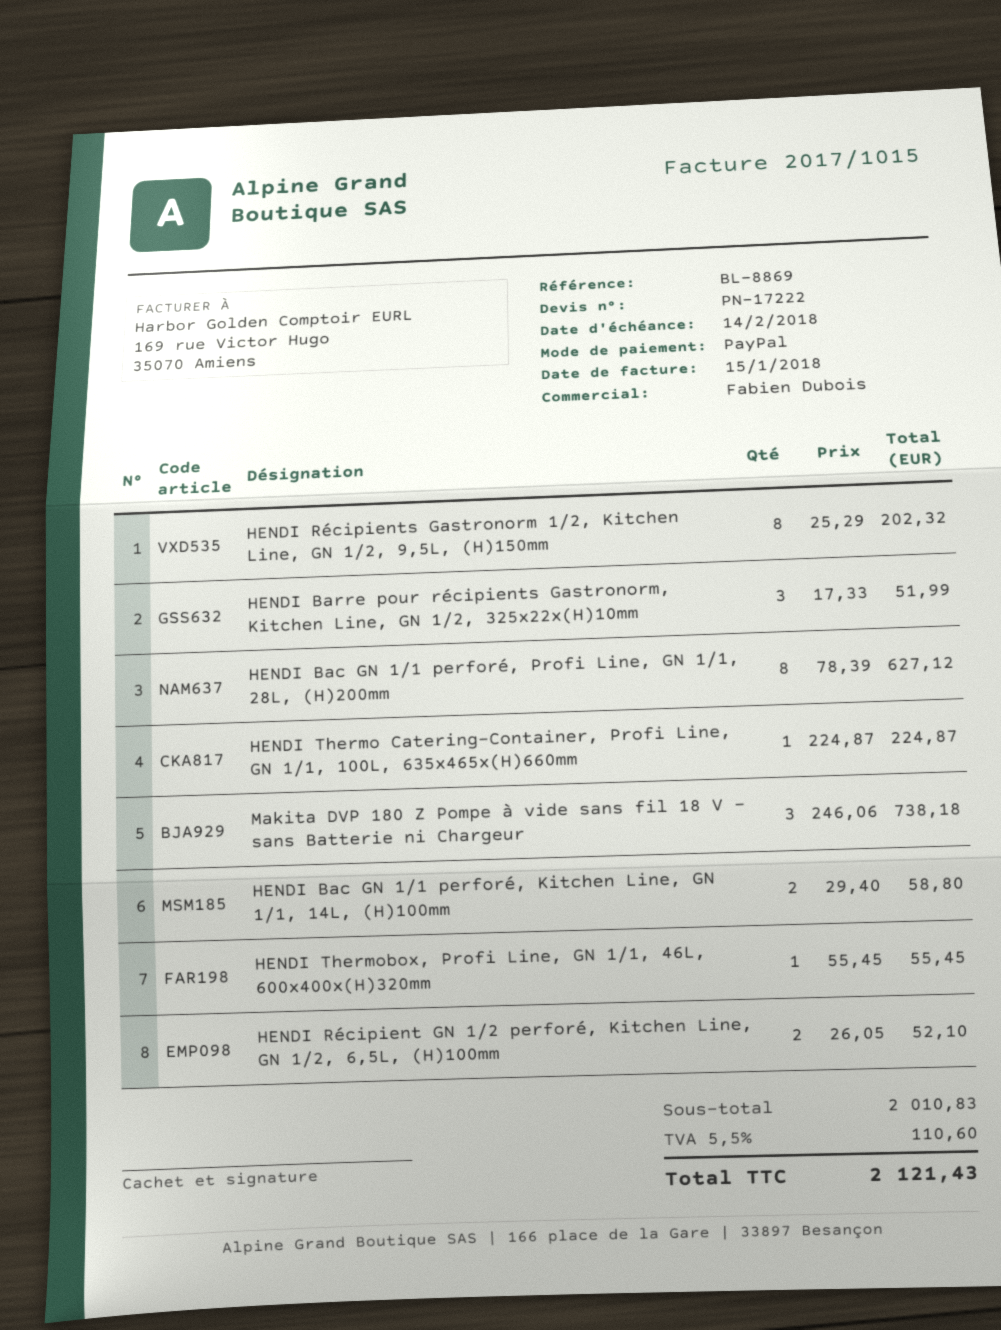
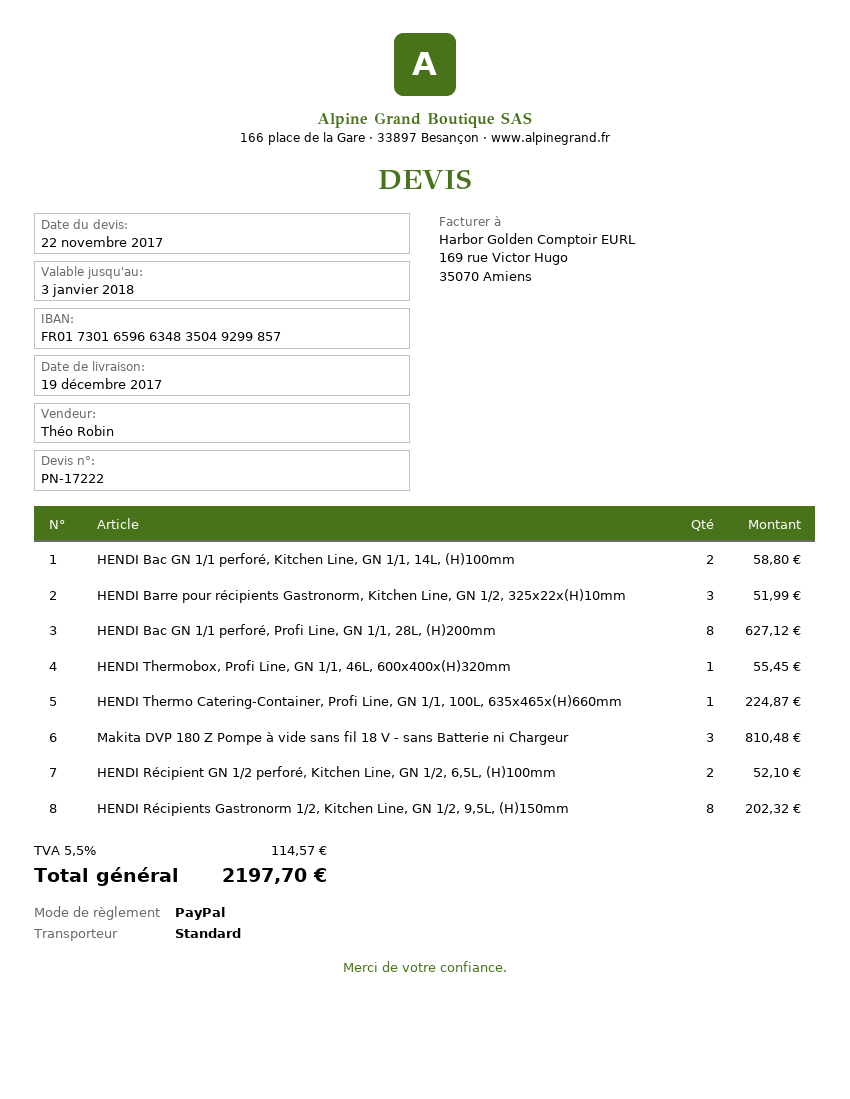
sales rep: Fabien Dubois -> Théo Robin
Makita DVP 180 Z Pompe à vide sans fil 18 V - sans Batterie ni Chargeur: 3 for 738.18 -> 3 for 810.48
tax: 5.5% = 110.60 -> 5.5% = 114.57
total: 2121.43 -> 2197.70

